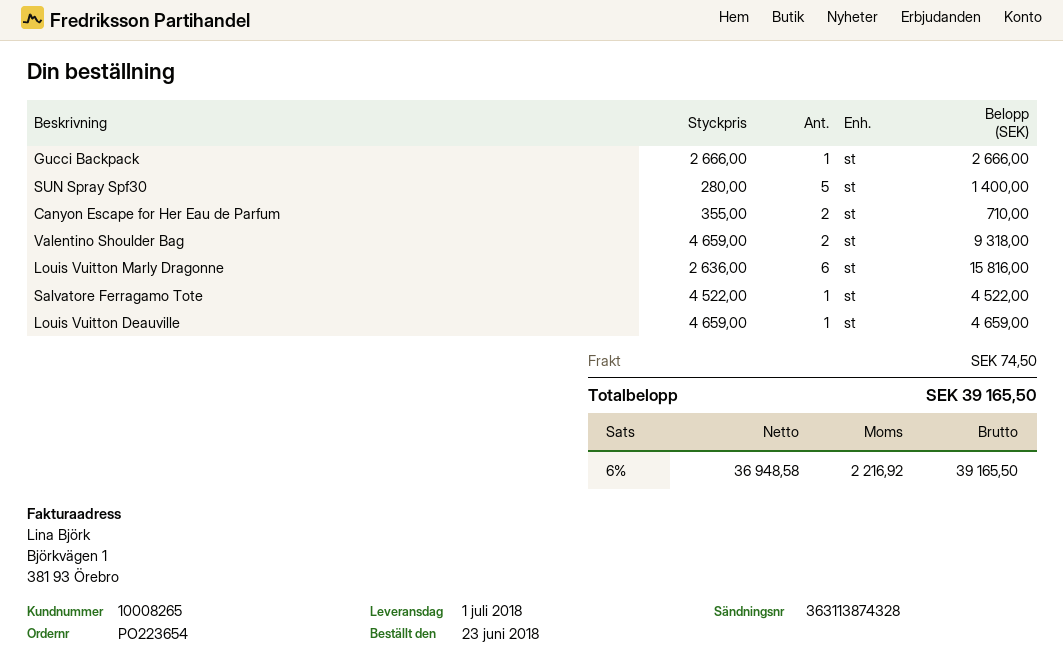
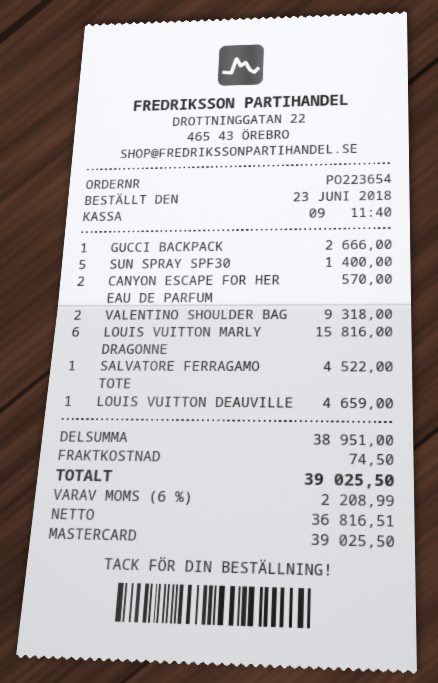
Canyon Escape for Her Eau de Parfum: 2 for 710.00 -> 2 for 570.00
net: 36948.58 -> 36816.51
tax: 6% = 2216.92 -> 6% = 2208.99
total: 39165.50 -> 39025.50

